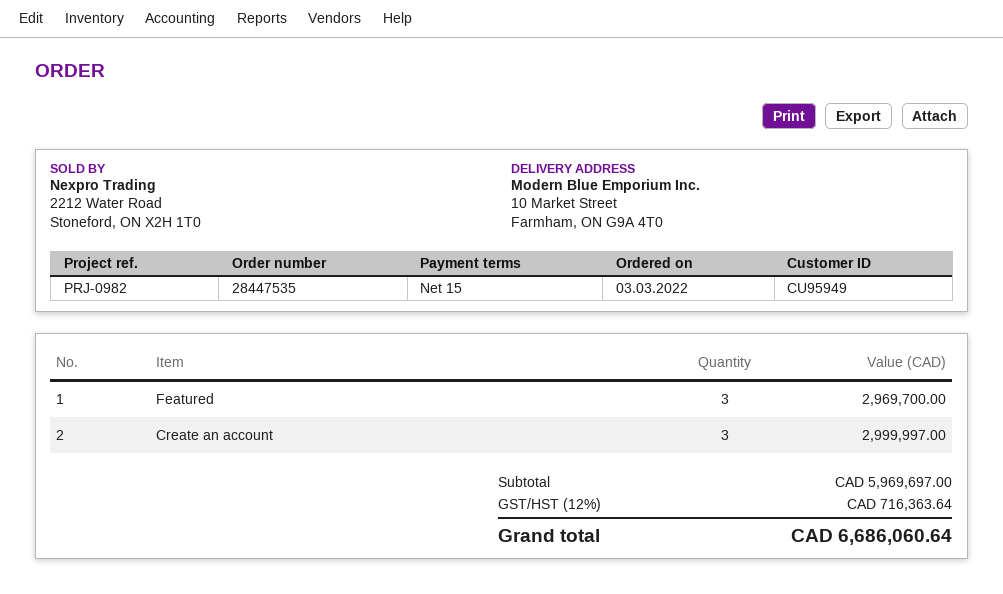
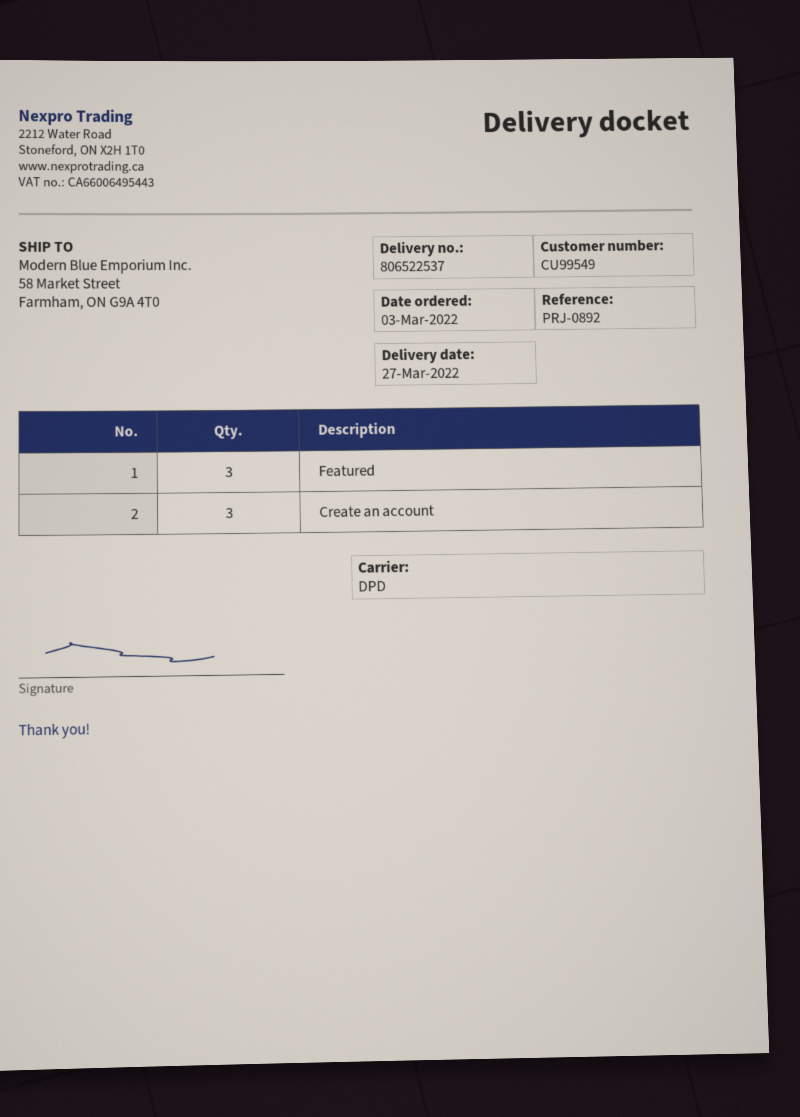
customer number: CU95949 -> CU99549
reference: PRJ-0982 -> PRJ-0892
ship to: 10 Market Street, Farmham, ON G9A 4T0 -> 58 Market Street, Farmham, ON G9A 4T0

